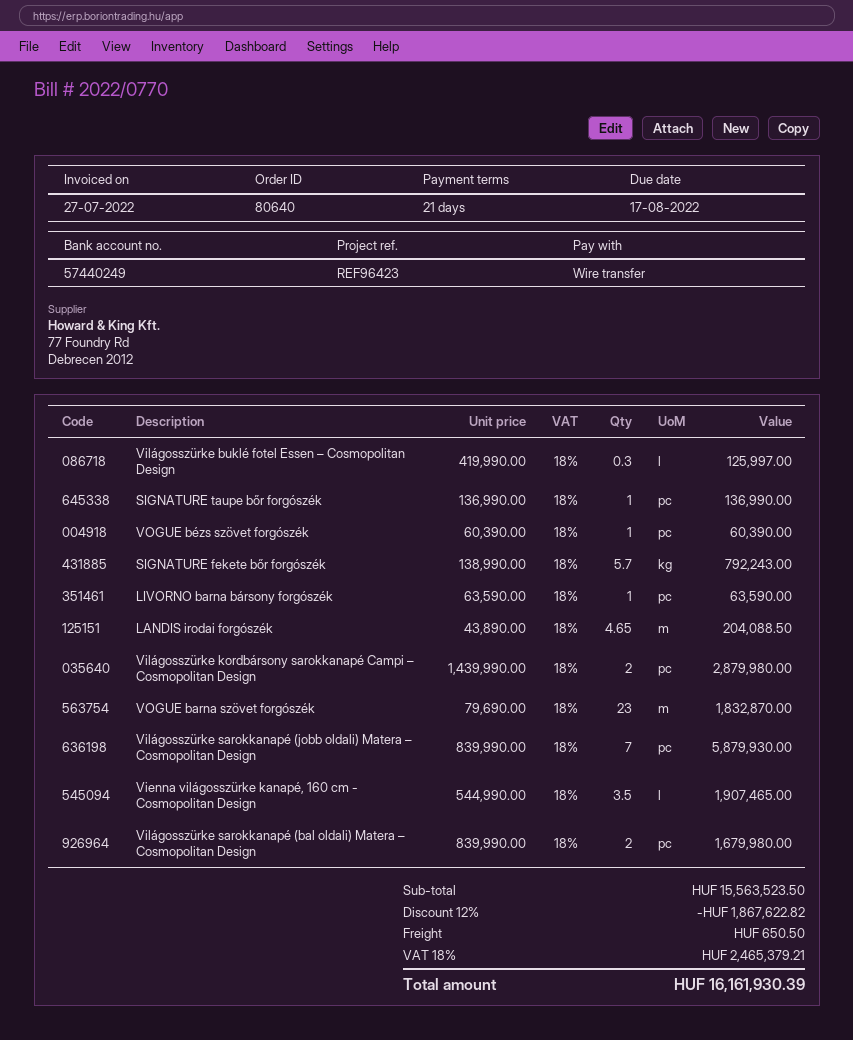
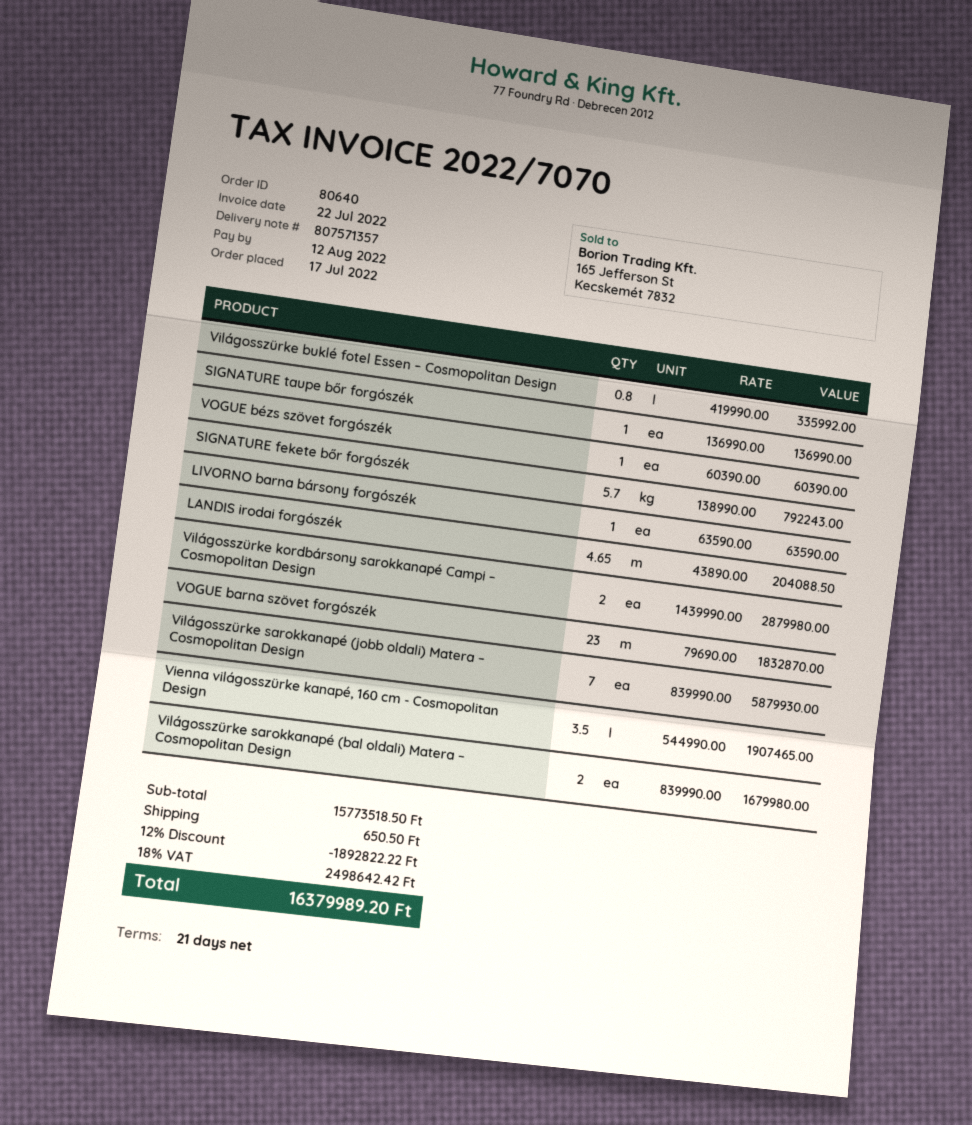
invoice number: 2022/0770 -> 2022/7070
invoice date: 2022-07-27 -> 2022-07-22
due date: 2022-08-17 -> 2022-08-12
Világosszürke buklé fotel Essen – Cosmopolitan Design: 0.3 x 419990.00 = 125997.00 -> 0.8 x 419990.00 = 335992.00
subtotal: 15563523.50 -> 15773518.50
discount: 12% = 1867622.82 -> 12% = 1892822.22
tax: 18% = 2465379.21 -> 18% = 2498642.42
total: 16161930.39 -> 16379989.20

